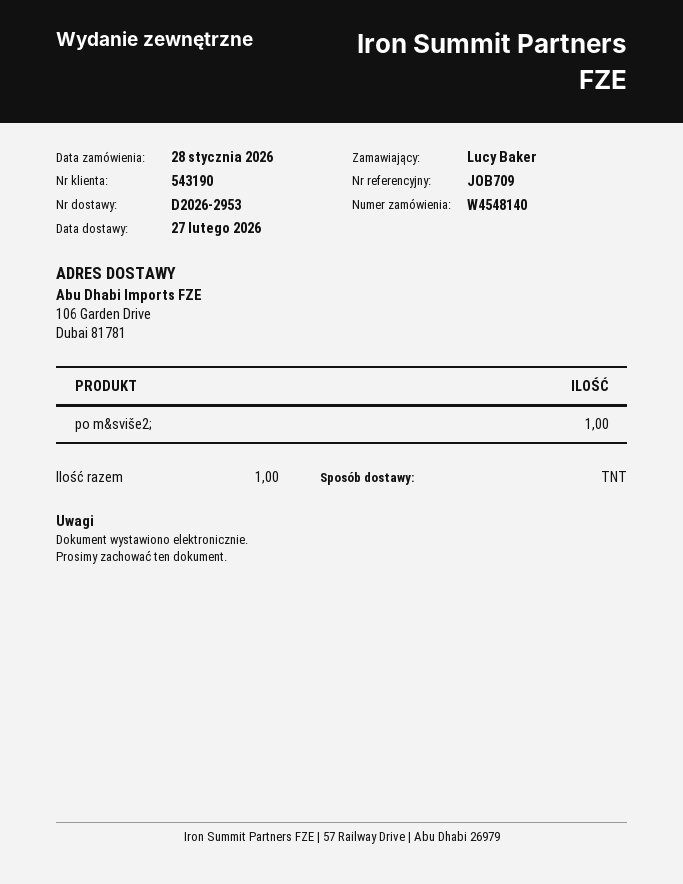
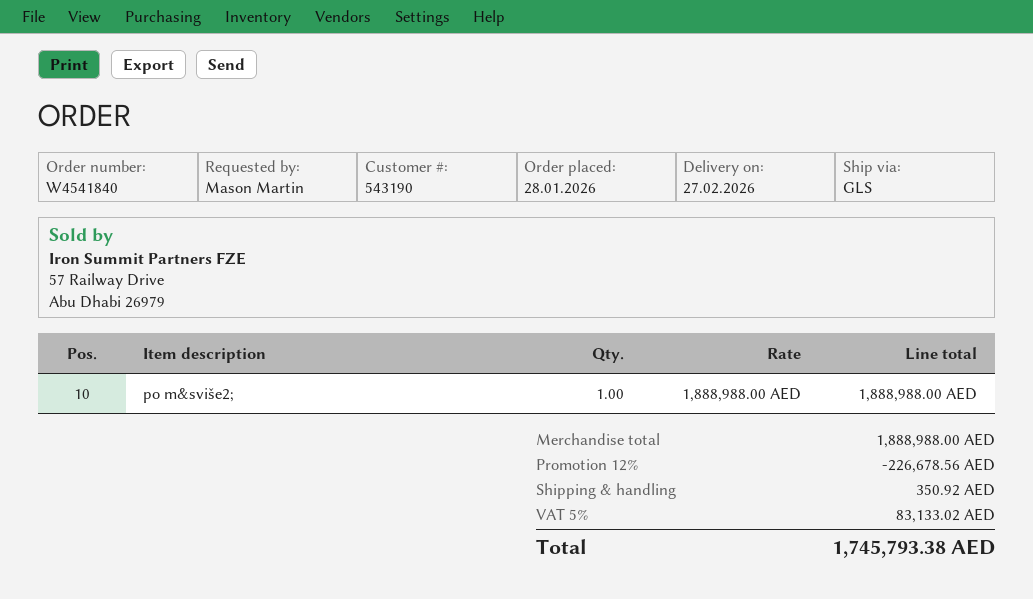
order number: W4548140 -> W4541840
ordered by: Lucy Baker -> Mason Martin
shipping method: TNT -> GLS

